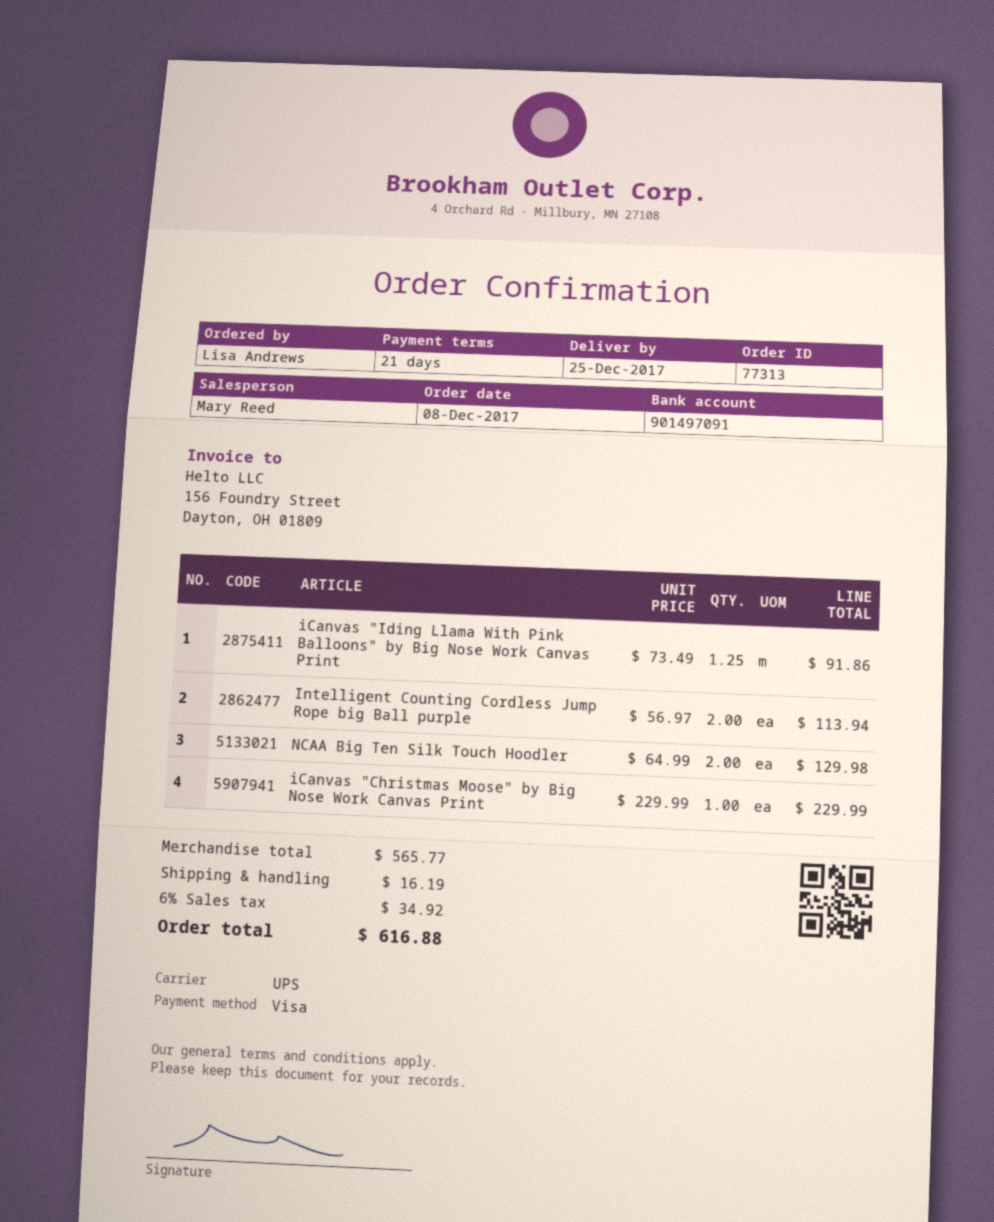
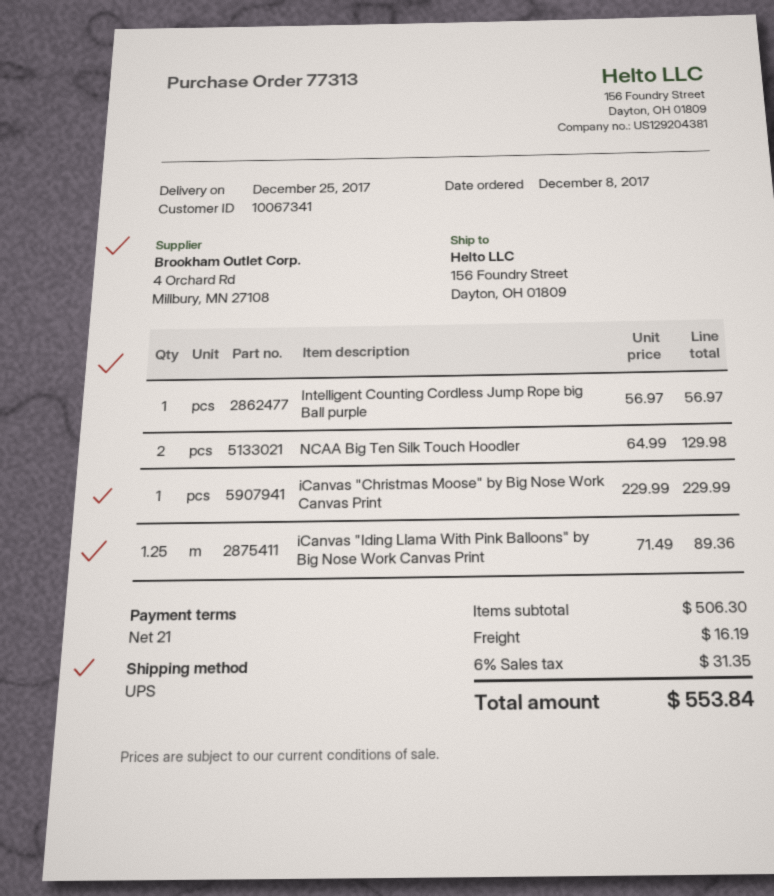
iCanvas "Iding Llama With Pink Balloons" by Big Nose Work Canvas Print: 1.25 x 73.49 = 91.86 -> 1.25 x 71.49 = 89.36
Intelligent Counting Cordless Jump Rope big Ball purple: 2 x 56.97 = 113.94 -> 1 x 56.97 = 56.97
subtotal: 565.77 -> 506.30
tax: 6% = 34.92 -> 6% = 31.35
total: 616.88 -> 553.84

